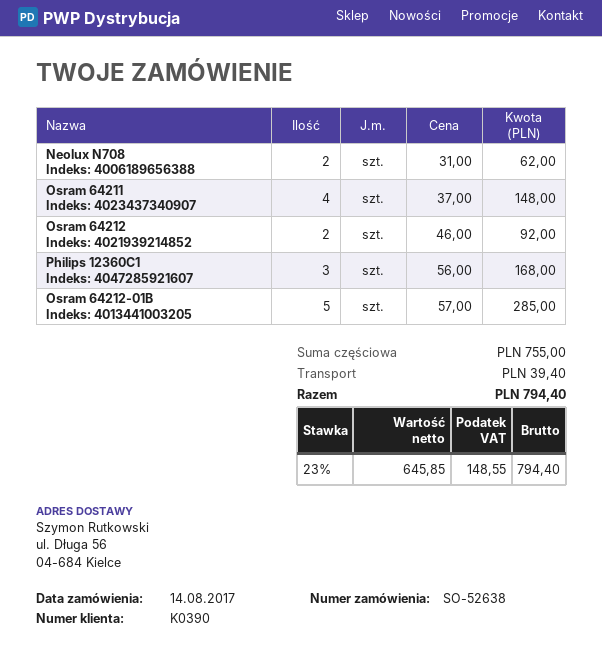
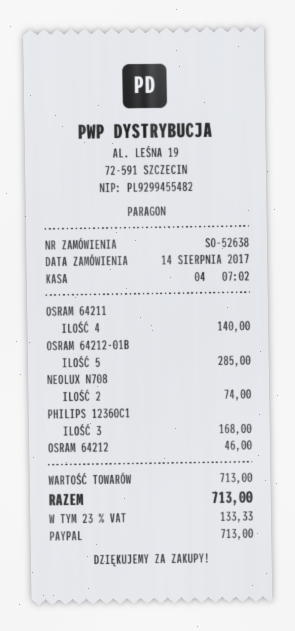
Neolux N708: 2 for 62.00 -> 2 for 74.00
Osram 64211: 4 for 148.00 -> 4 for 140.00
Osram 64212: 2 for 92.00 -> 1 for 46.00
subtotal: 755.00 -> 713.00
shipping: 39.40 -> none
tax: 23% = 148.55 -> 23% = 133.33
total: 794.40 -> 713.00

